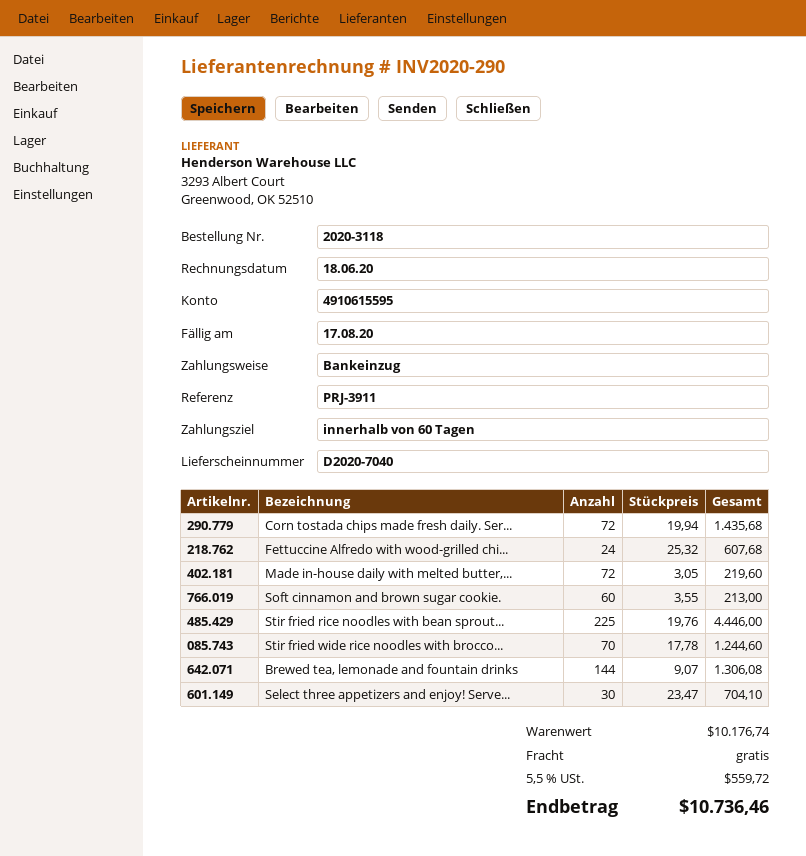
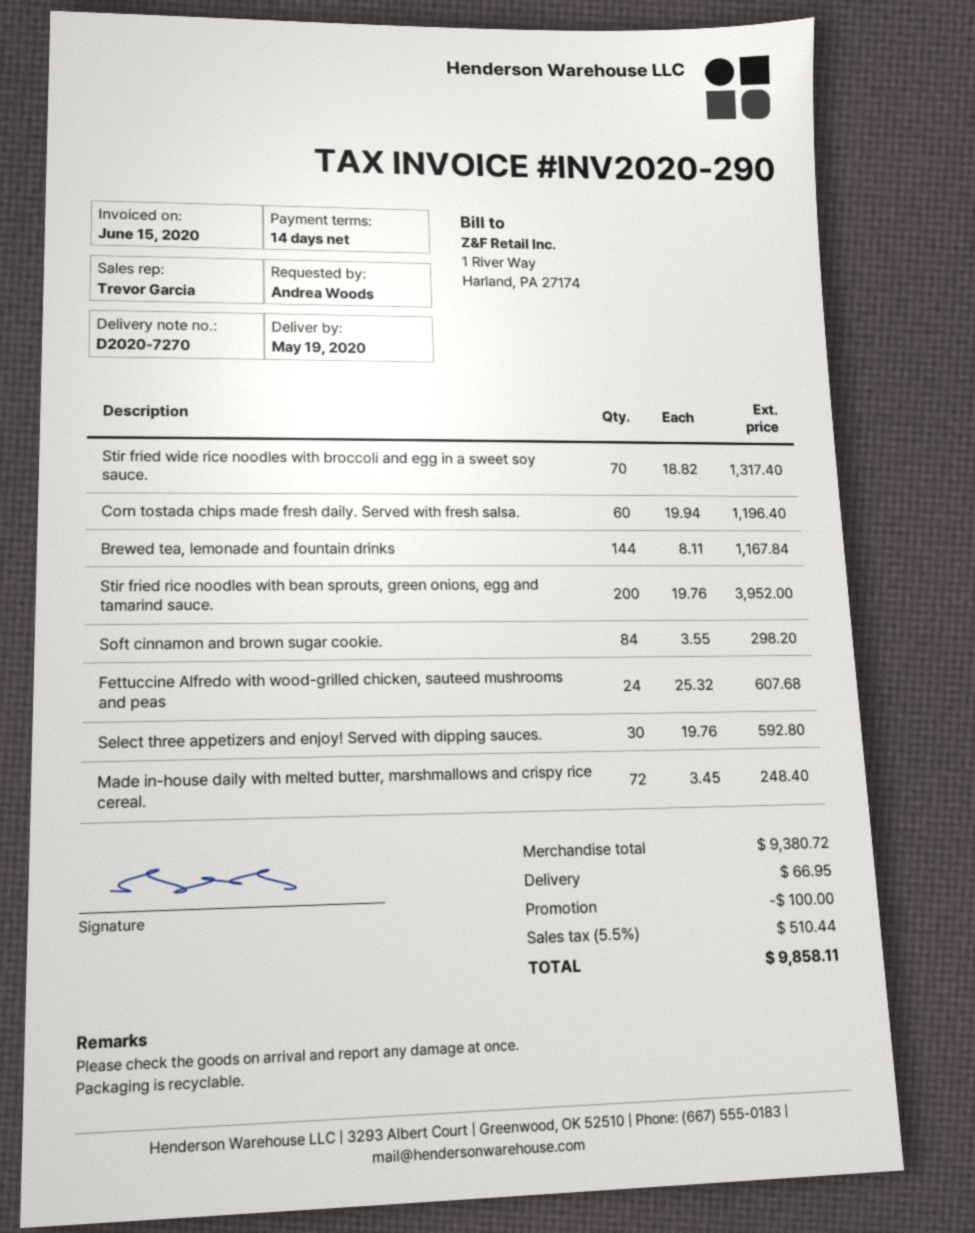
delivery note number: D2020-7040 -> D2020-7270
invoice date: 2020-06-18 -> 2020-06-15
payment terms: 60 days -> 14 days
Corn tostada chips made fresh daily. Ser...: 72 x 19.94 = 1435.68 -> 60 x 19.94 = 1196.40
Made in-house daily with melted butter,...: 72 x 3.05 = 219.60 -> 72 x 3.45 = 248.40
Soft cinnamon and brown sugar cookie.: 60 x 3.55 = 213.00 -> 84 x 3.55 = 298.20
Stir fried rice noodles with bean sprout...: 225 x 19.76 = 4446.00 -> 200 x 19.76 = 3952.00
Stir fried wide rice noodles with brocco...: 70 x 17.78 = 1244.60 -> 70 x 18.82 = 1317.40
Brewed tea, lemonade and fountain drinks: 144 x 9.07 = 1306.08 -> 144 x 8.11 = 1167.84
Select three appetizers and enjoy! Serve...: 30 x 23.47 = 704.10 -> 30 x 19.76 = 592.80
subtotal: 10176.74 -> 9380.72
discount: none -> 100.00
shipping: 0.00 -> 66.95
tax: 5.5% = 559.72 -> 5.5% = 510.44
total: 10736.46 -> 9858.11

